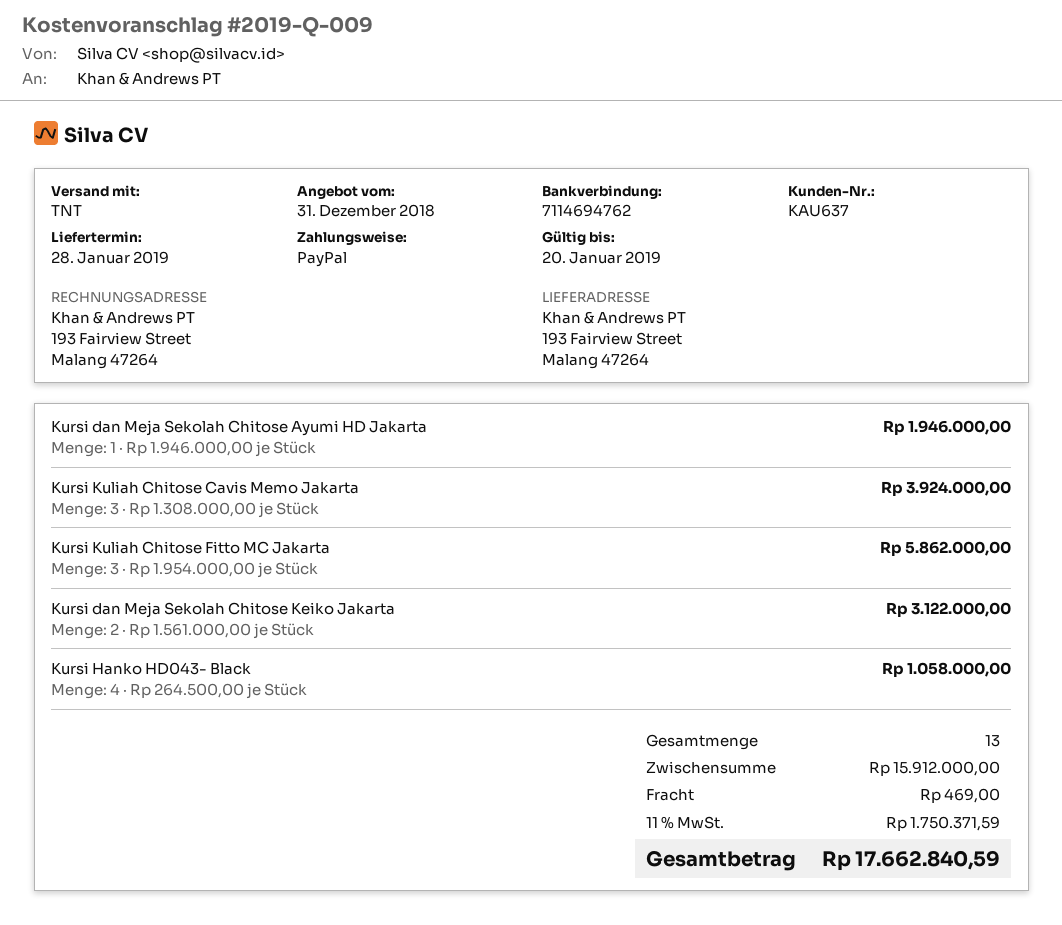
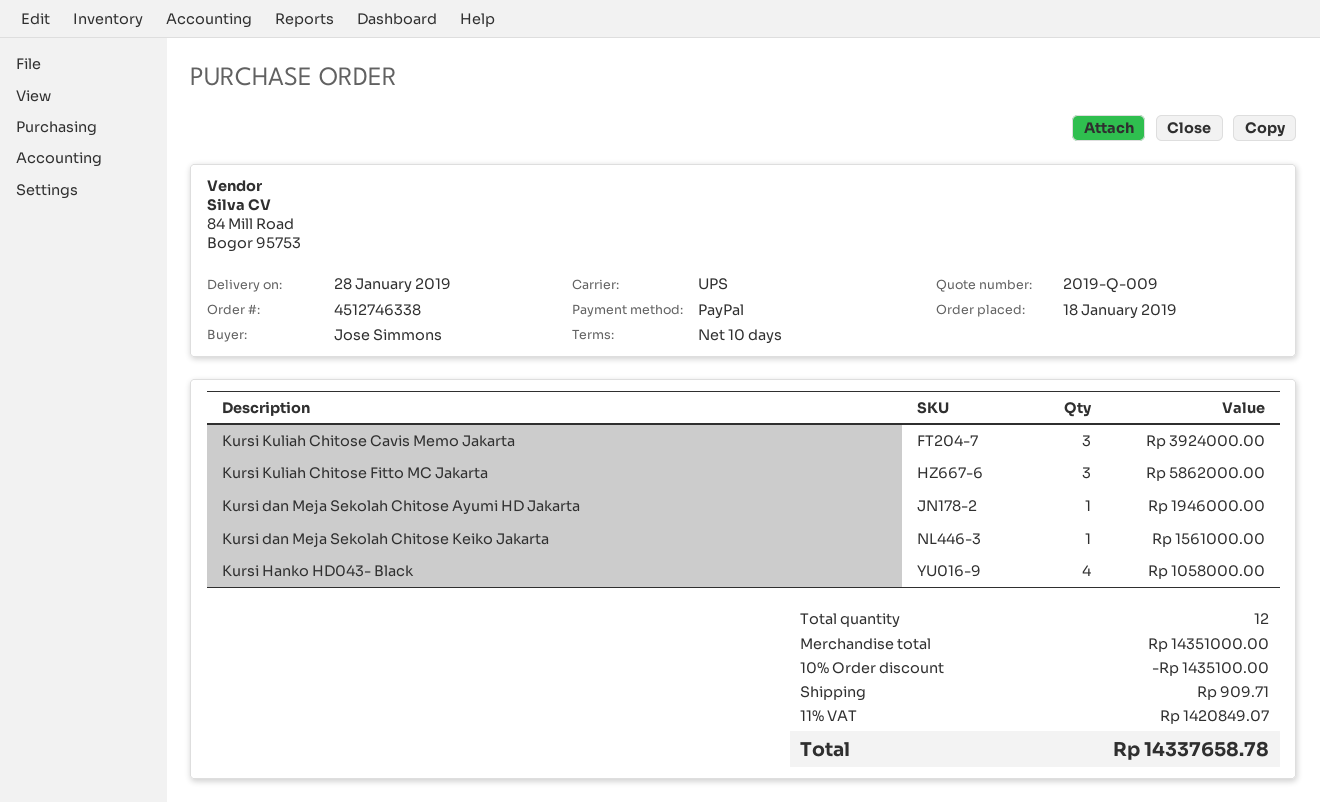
shipping method: TNT -> UPS
Kursi dan Meja Sekolah Chitose Keiko Jakarta: 2 for 3122000.00 -> 1 for 1561000.00
total quantity: 13 -> 12
subtotal: 15912000.00 -> 14351000.00
discount: none -> 10% = 1435100.00
shipping: 469.00 -> 909.71
tax: 11% = 1750371.59 -> 11% = 1420849.07
total: 17662840.59 -> 14337658.78

